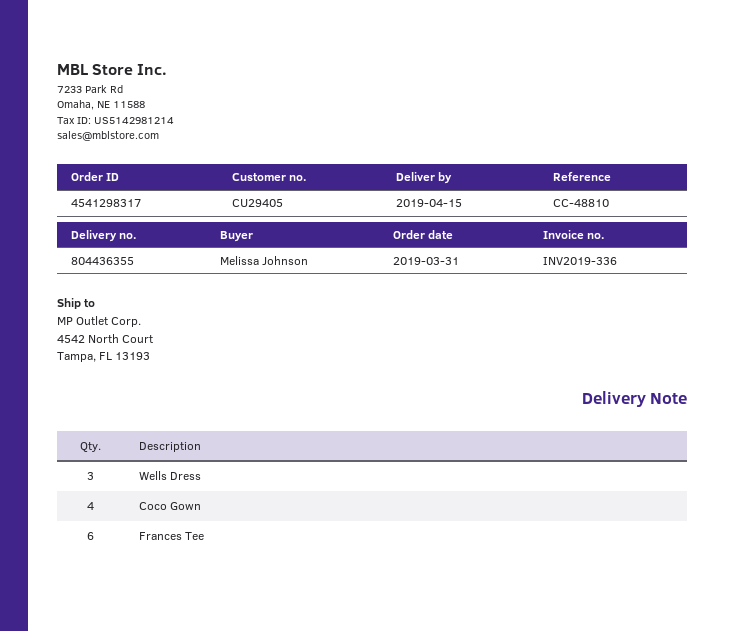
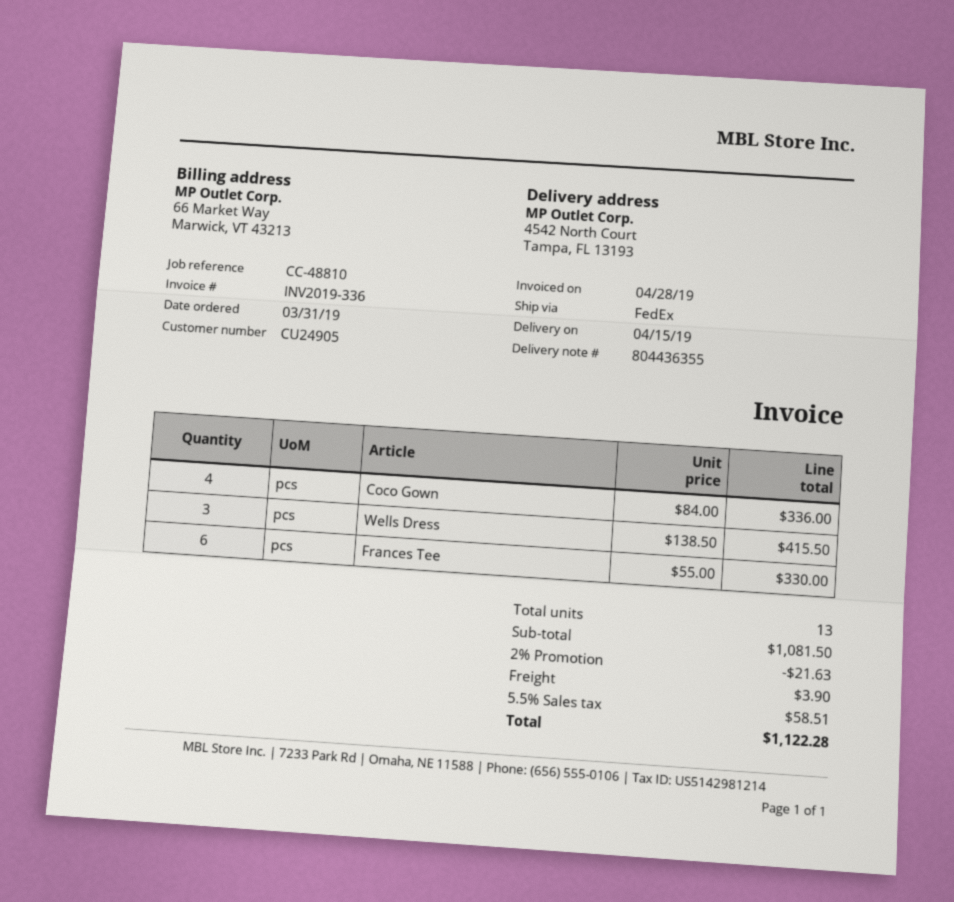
customer number: CU29405 -> CU24905

